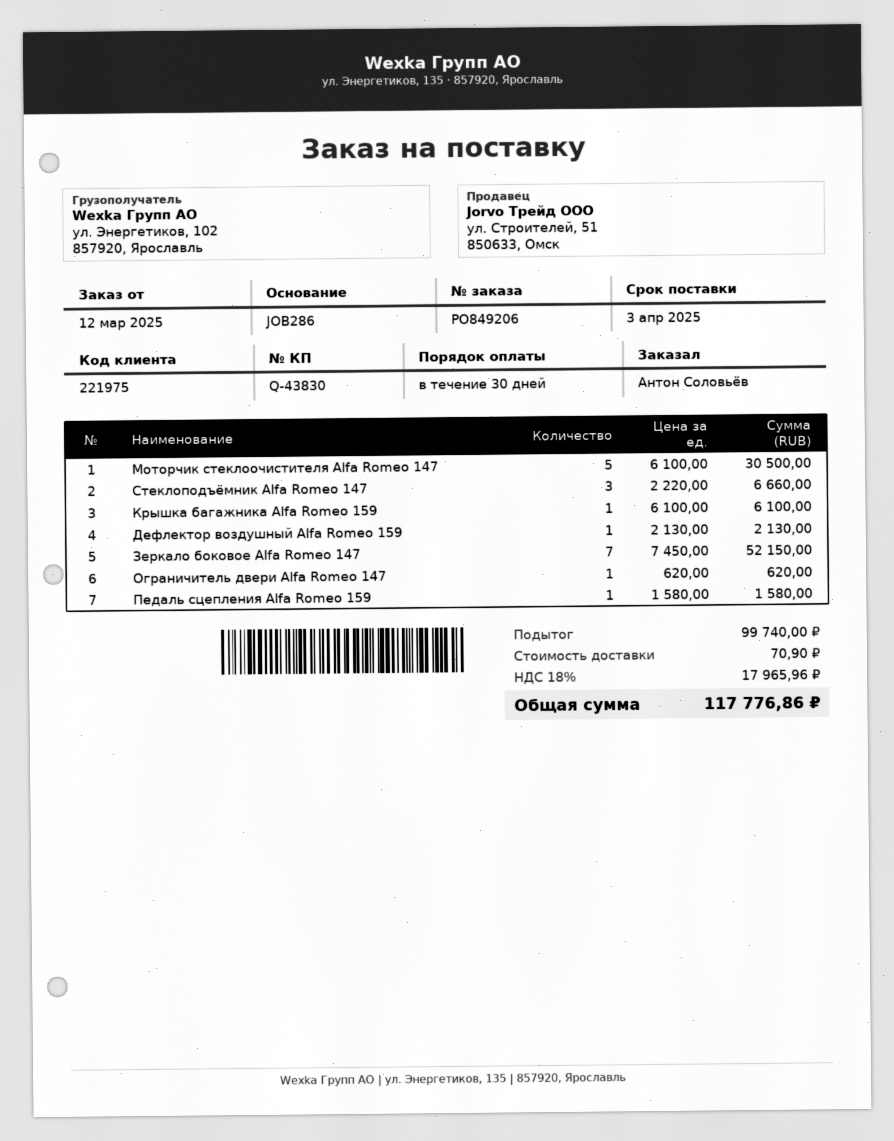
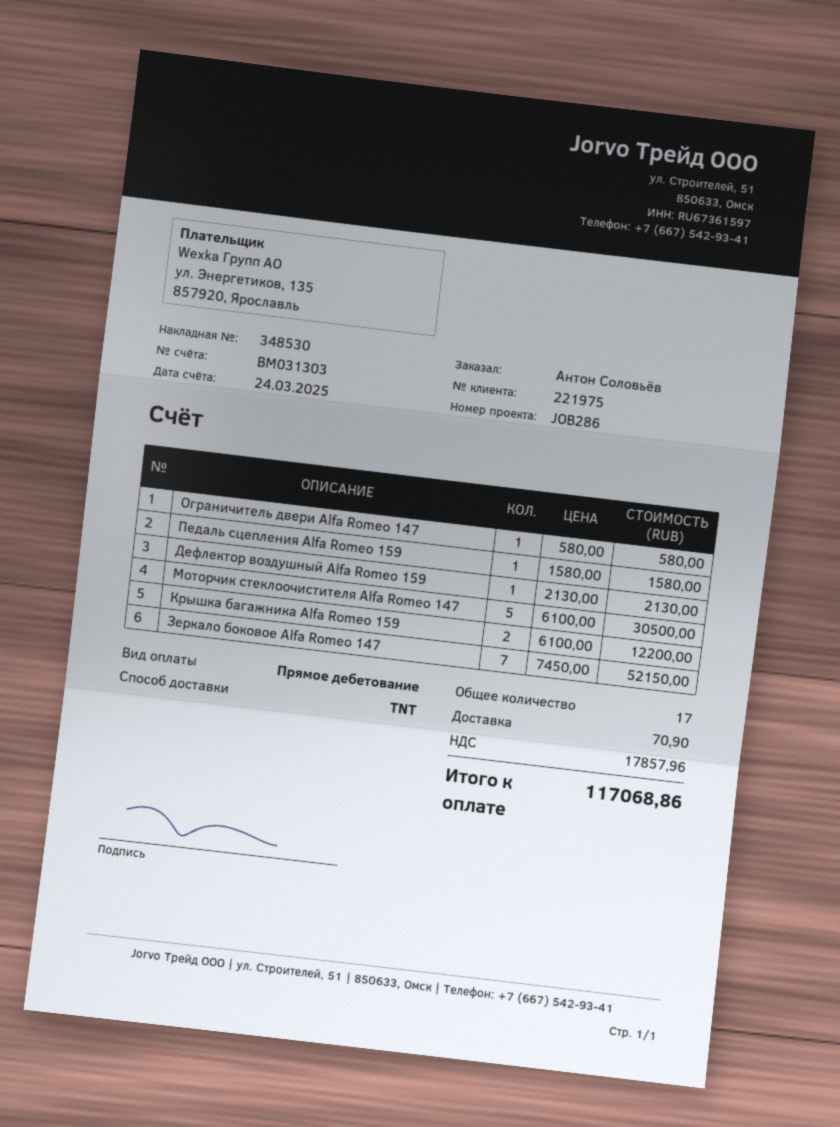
Стеклоподъёмник Alfa Romeo 147: 3 x 2220.00 = 6660.00 -> none
Крышка багажника Alfa Romeo 159: 1 x 6100.00 = 6100.00 -> 2 x 6100.00 = 12200.00
Ограничитель двери Alfa Romeo 147: 1 x 620.00 = 620.00 -> 1 x 580.00 = 580.00
tax: 17965.96 -> 17857.96
total: 117776.86 -> 117068.86

